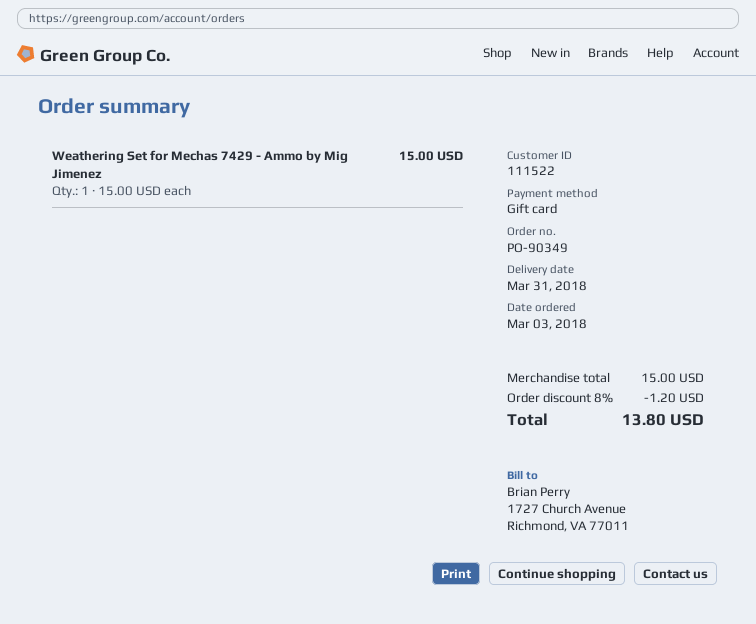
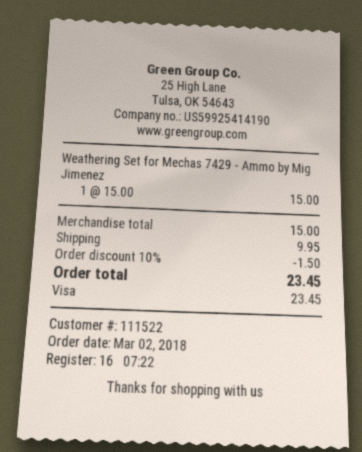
order date: 2018-03-03 -> 2018-03-02
payment method: gift card -> Visa
discount: 8% = 1.20 -> 10% = 1.50
shipping: none -> 9.95
total: 13.80 -> 23.45

